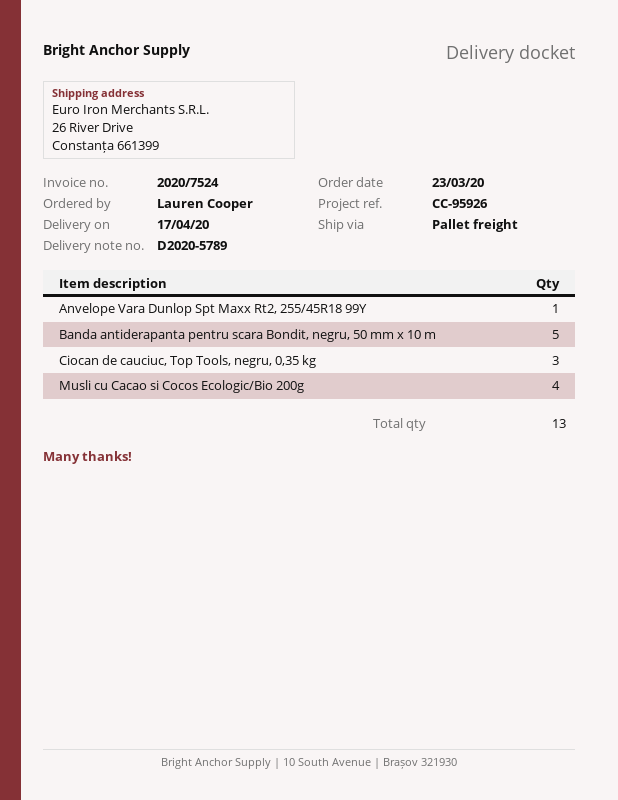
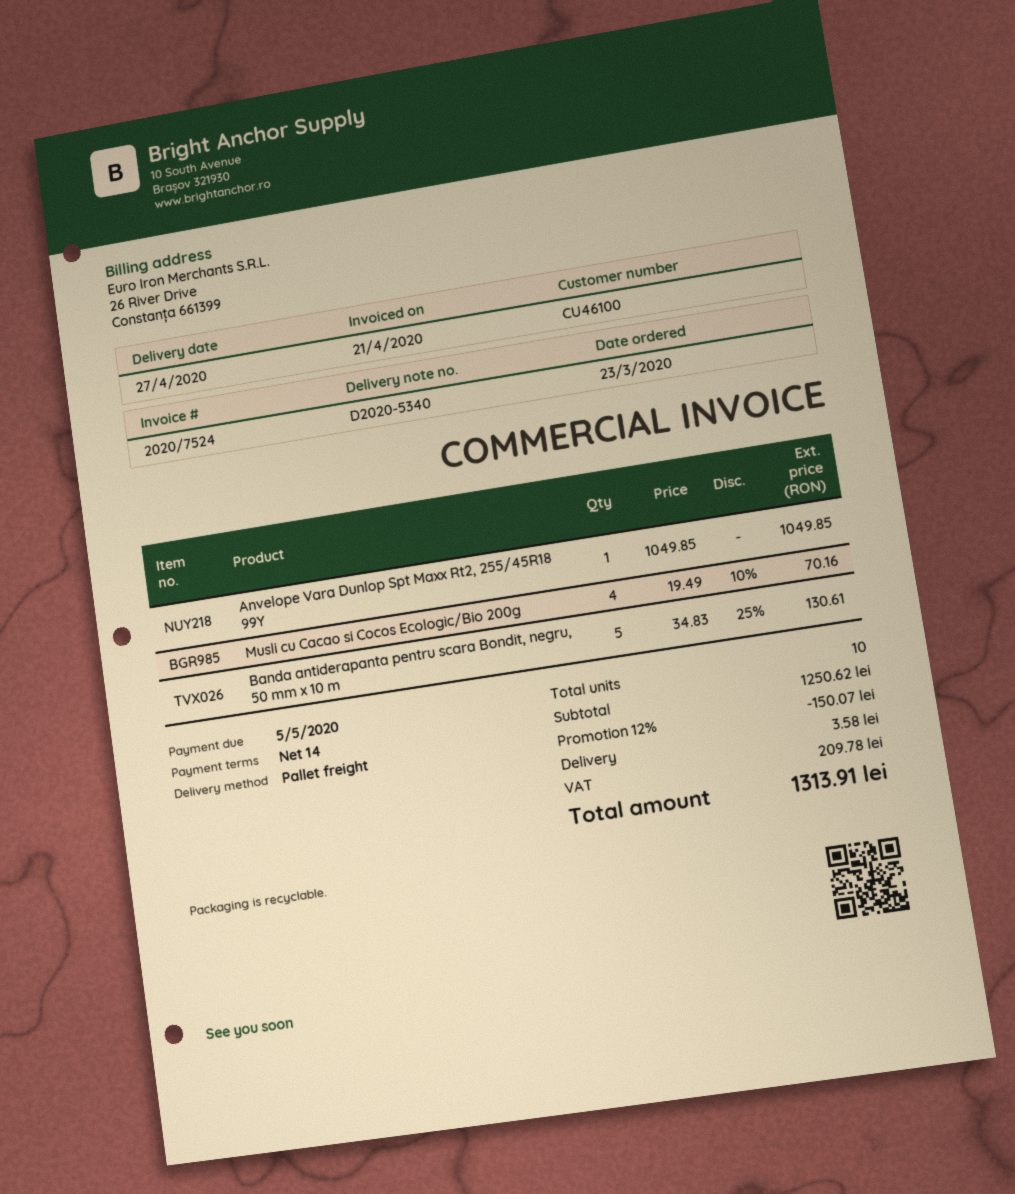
delivery note number: D2020-5789 -> D2020-5340
delivery date: 2020-04-17 -> 2020-04-27
Ciocan de cauciuc, Top Tools, negru, 0,35 kg: 3 -> none
total quantity: 13 -> 10

